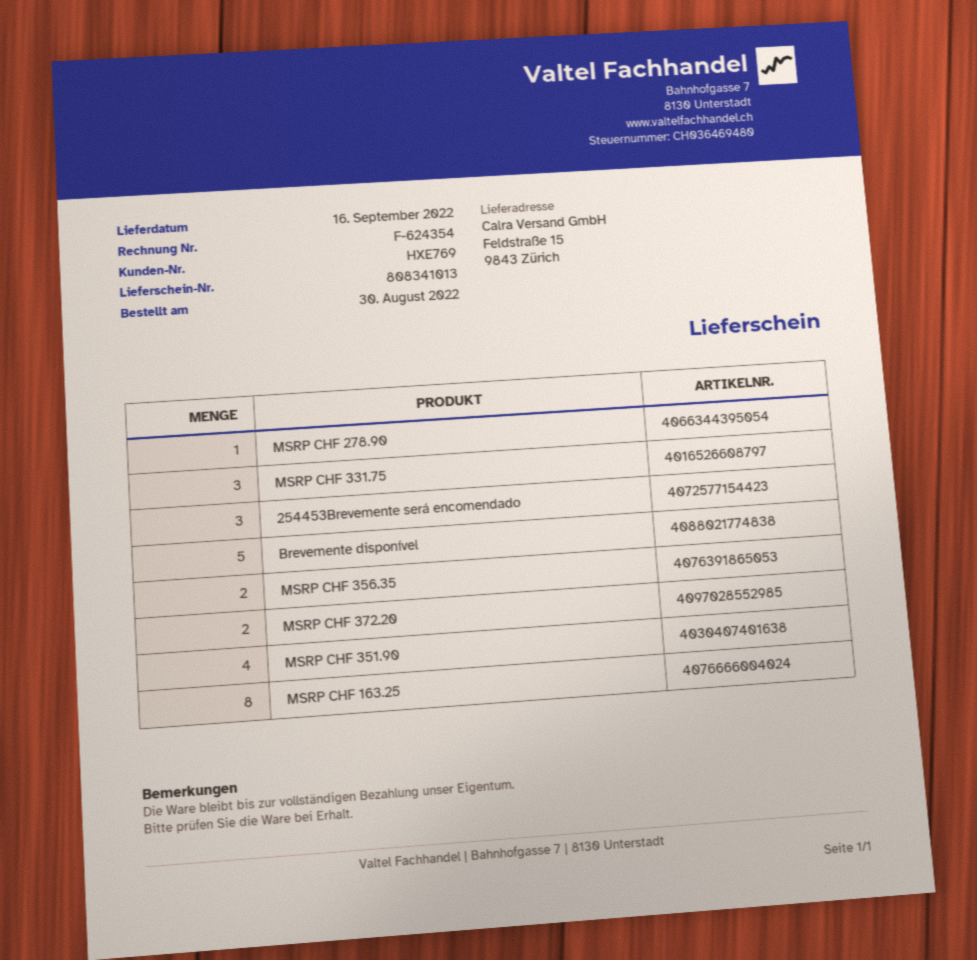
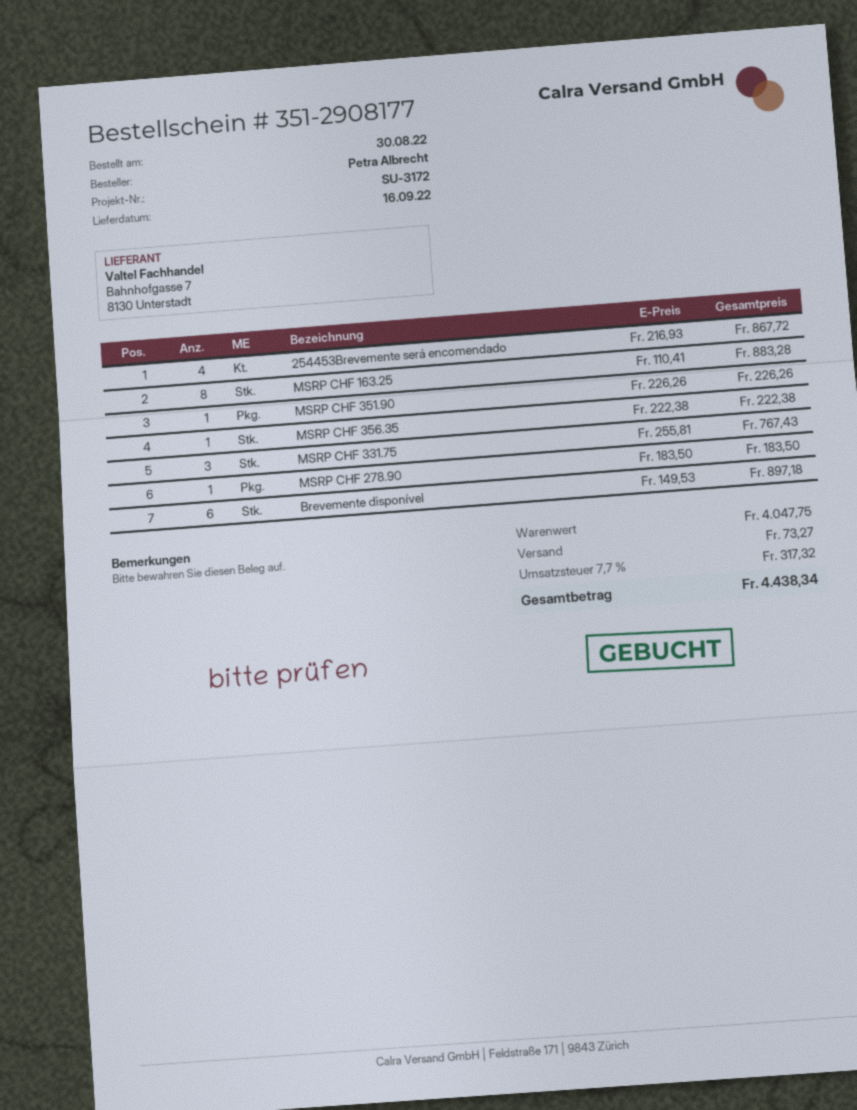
254453Brevemente será encomendado: 3 -> 4
Brevemente disponível: 5 -> 6
MSRP CHF 356.35: 2 -> 1
MSRP CHF 372.20: 2 -> none
MSRP CHF 351.90: 4 -> 1

